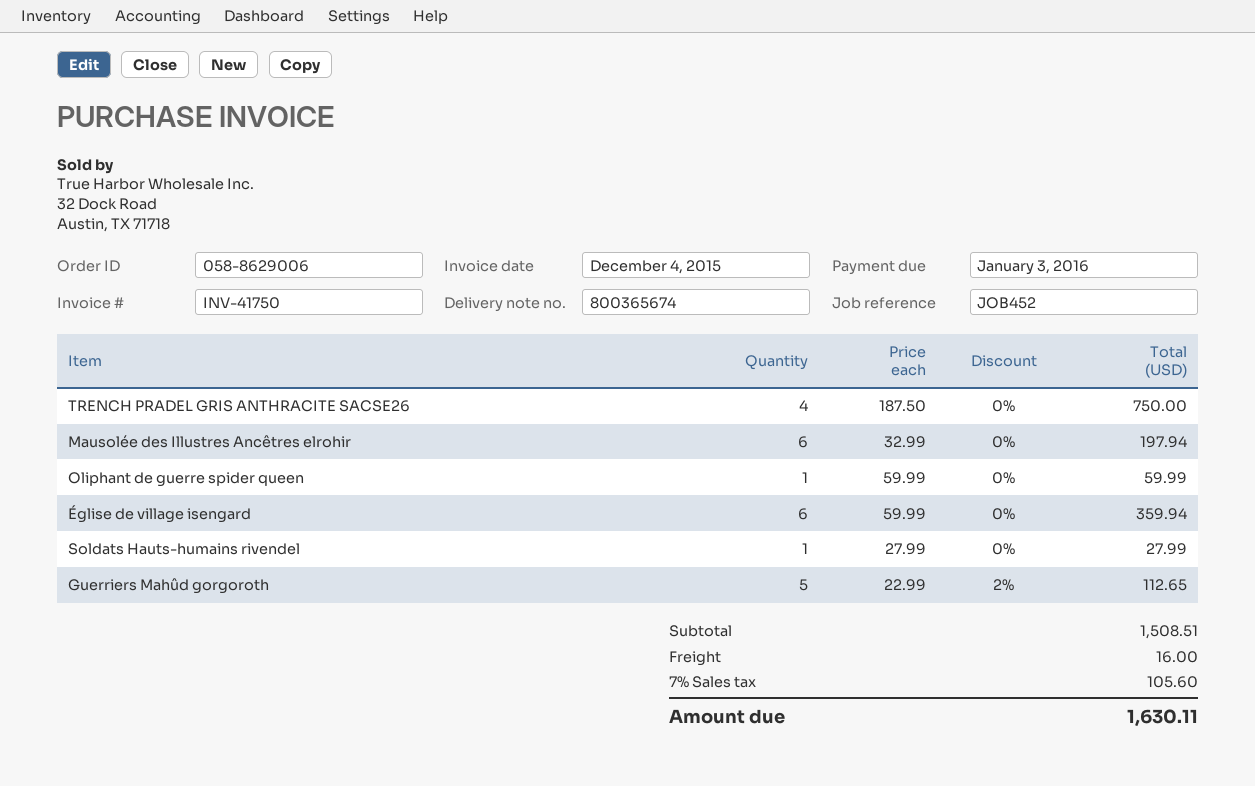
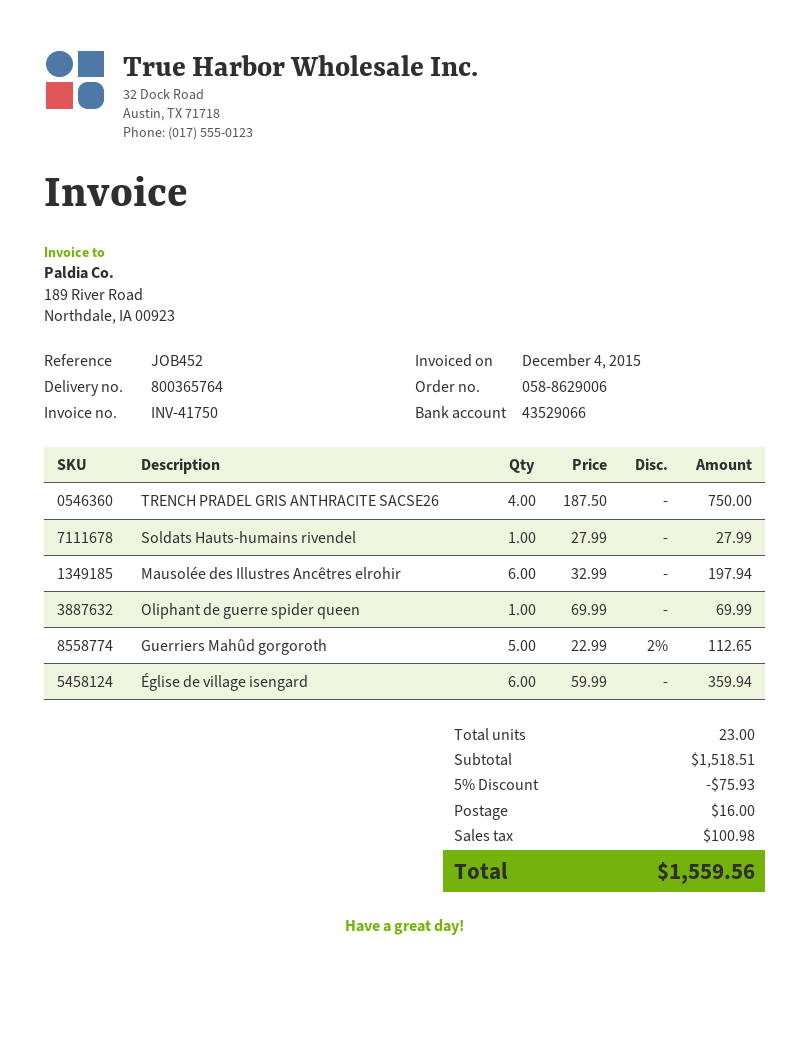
delivery note number: 800365674 -> 800365764
Oliphant de guerre spider queen: 1 x 59.99 = 59.99 -> 1 x 69.99 = 69.99
subtotal: 1508.51 -> 1518.51
discount: none -> 5% = 75.93
tax: 105.60 -> 100.98
total: 1630.11 -> 1559.56

